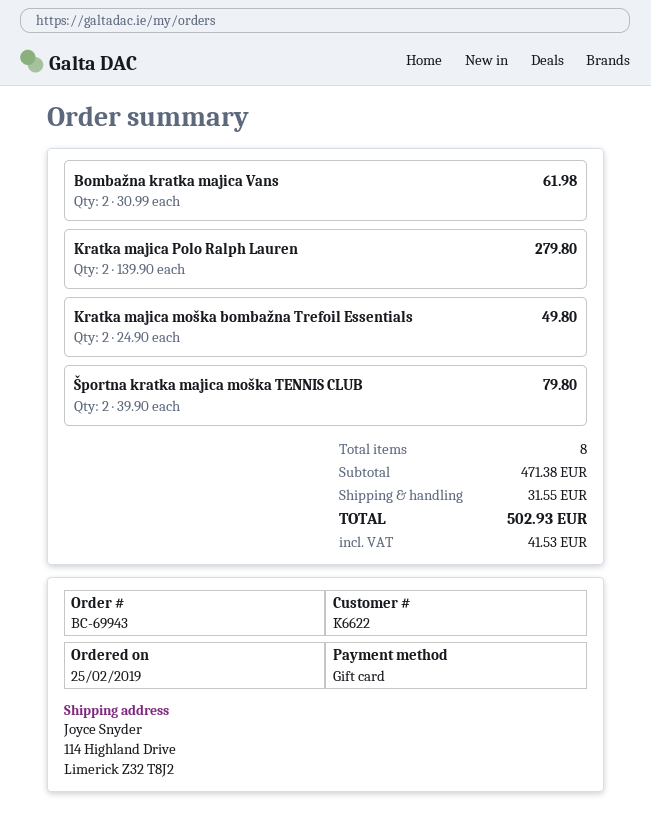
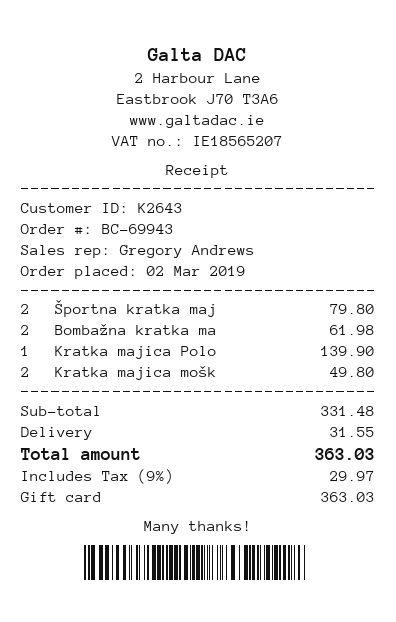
order date: 2019-02-25 -> 2019-03-02
customer number: K6622 -> K2643
Kratka majica Polo Ralph Lauren: 2 for 279.80 -> 1 for 139.90
subtotal: 471.38 -> 331.48
tax: 41.53 -> 29.97
total: 502.93 -> 363.03

